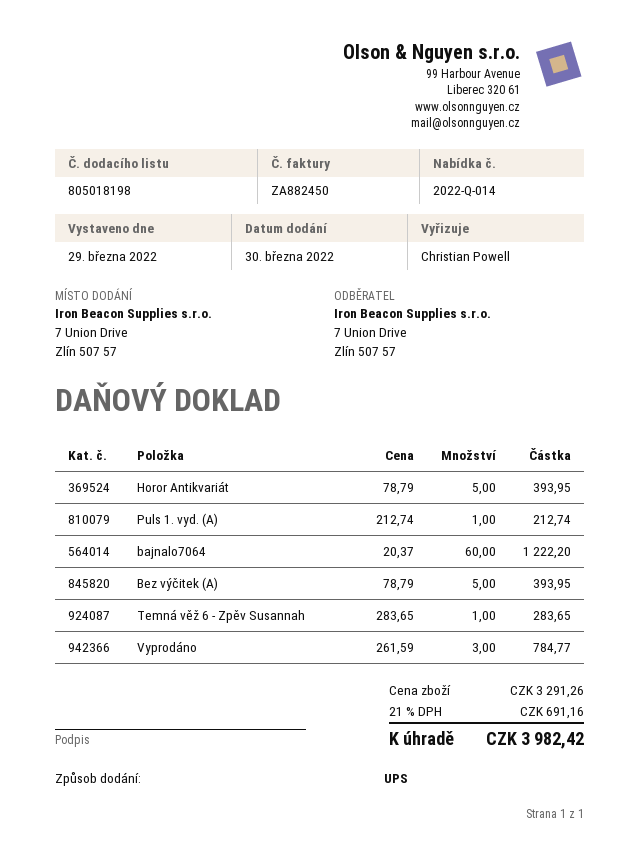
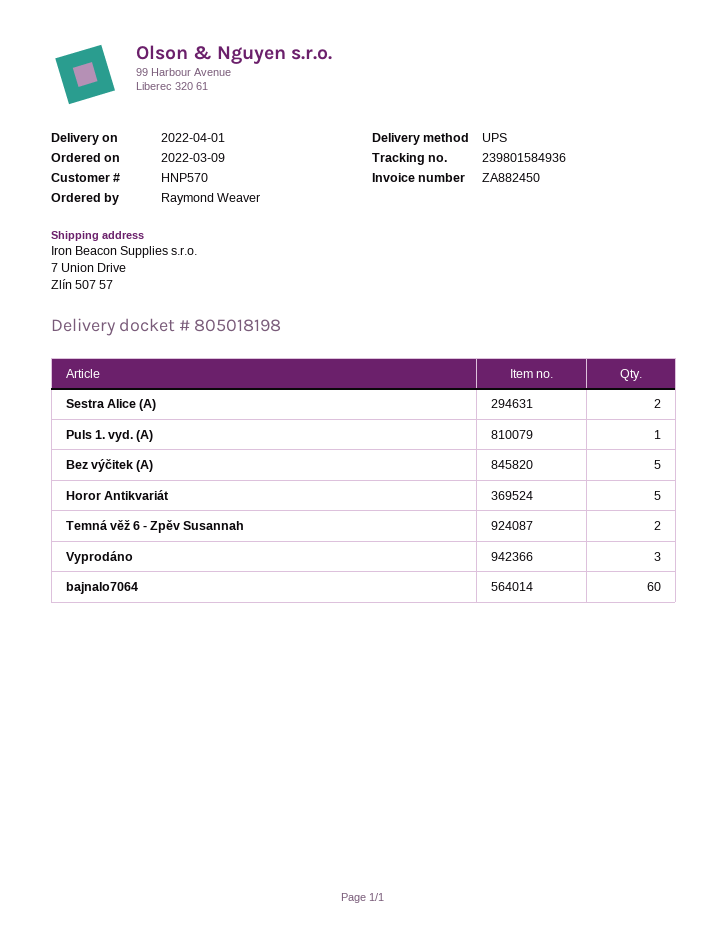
delivery date: 2022-03-30 -> 2022-04-01
Temná věž 6 - Zpěv Susannah: 1 -> 2
Sestra Alice (A): none -> 2

